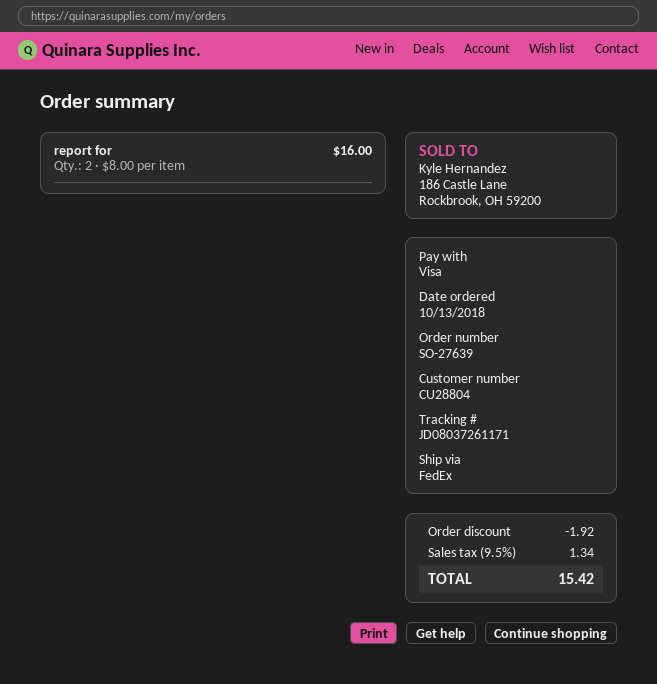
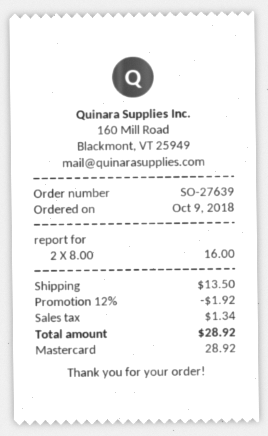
order date: 2018-10-13 -> 2018-10-09
payment method: Visa -> Mastercard
shipping: none -> 13.50
total: 15.42 -> 28.92

